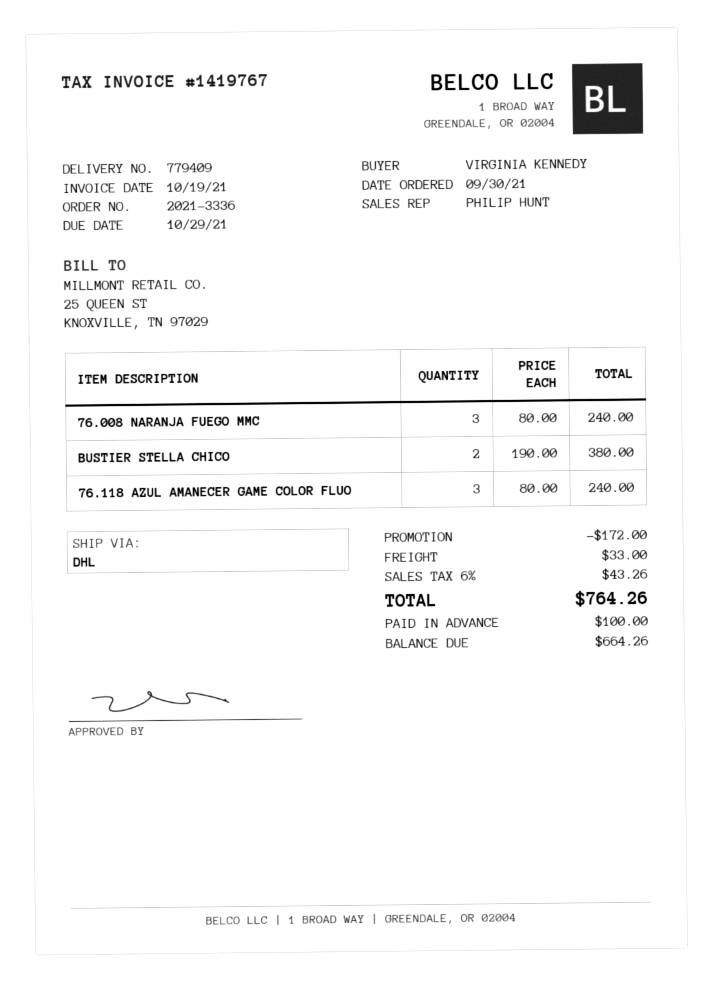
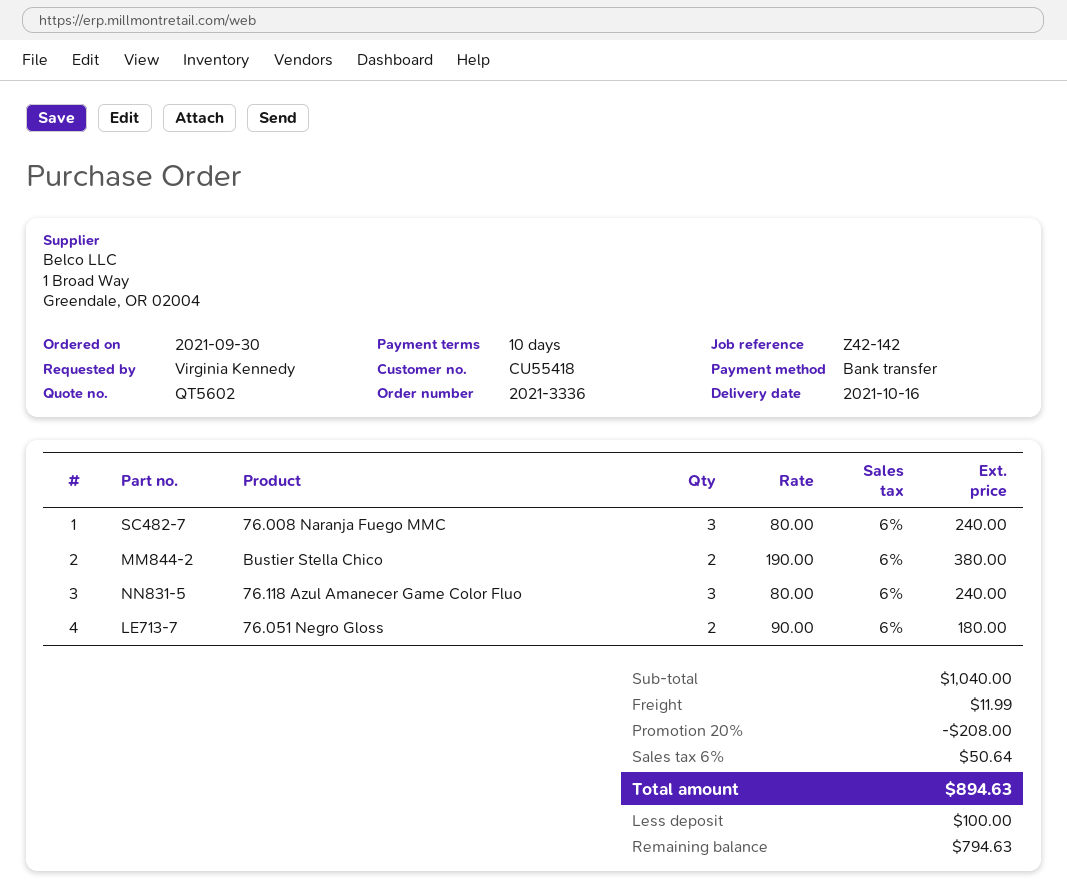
76.051 Negro Gloss: none -> 2 x 90.00 = 180.00
discount: 172.00 -> 208.00
shipping: 33.00 -> 11.99
tax: 6% = 43.26 -> 6% = 50.64
total: 764.26 -> 894.63
balance: 664.26 -> 794.63

